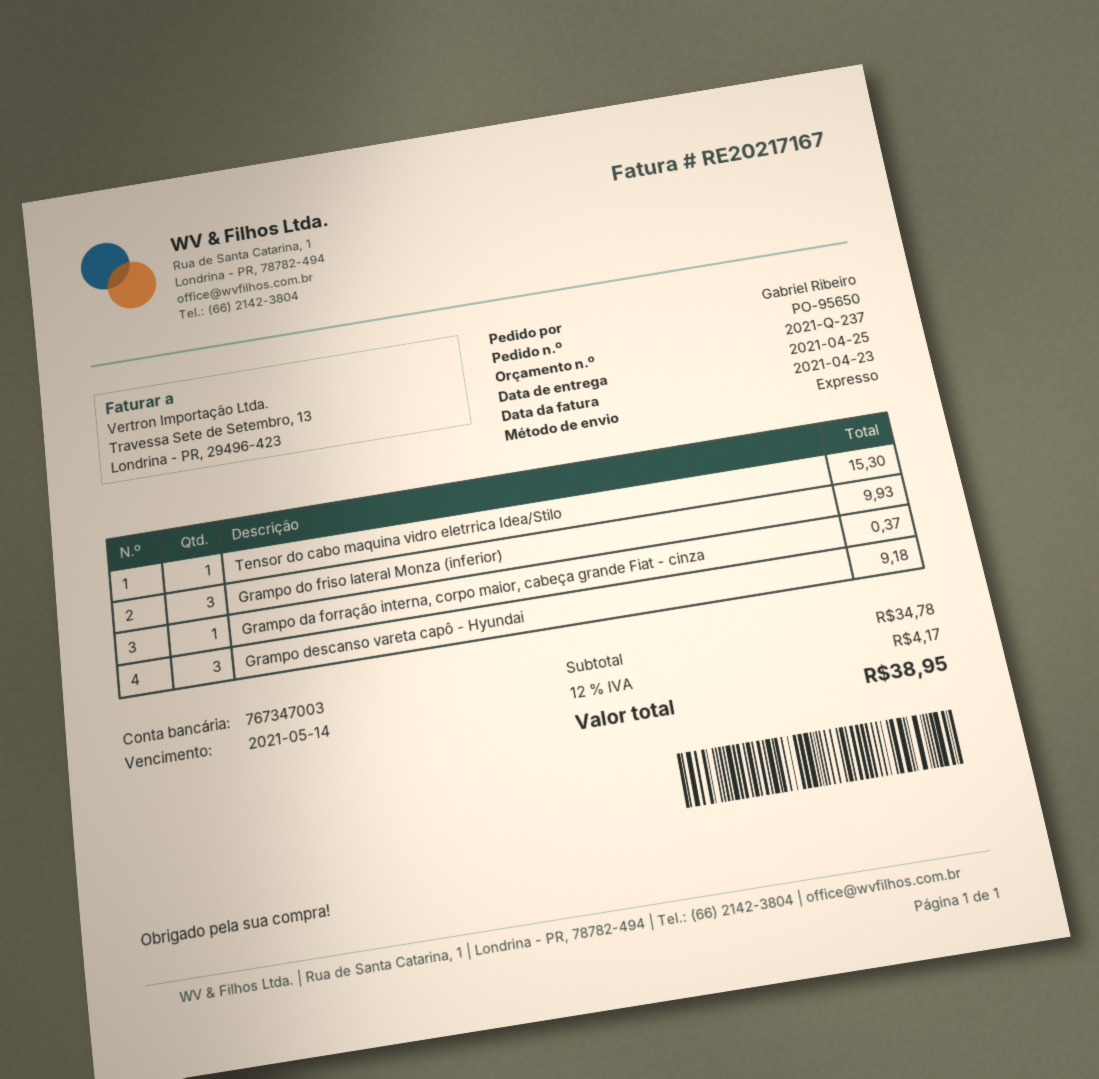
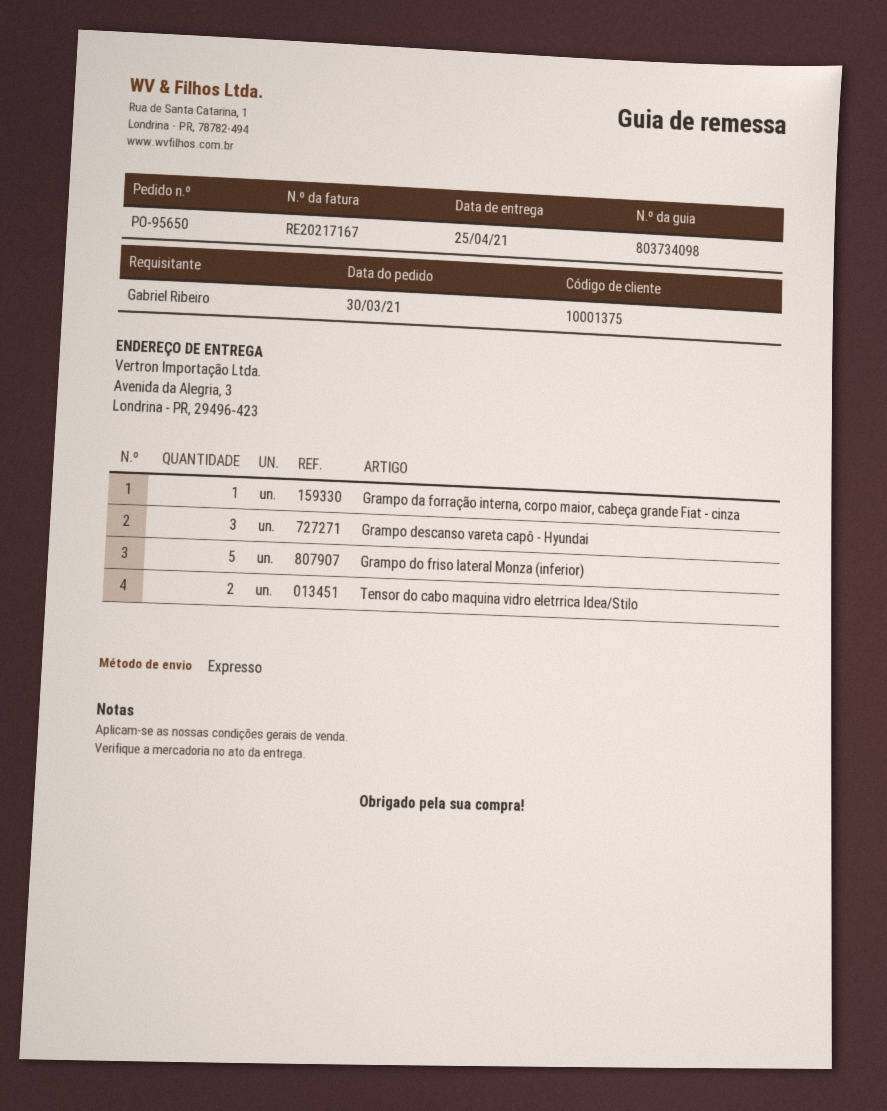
Tensor do cabo maquina vidro eletrrica Idea/Stilo: 1 -> 2
Grampo do friso lateral Monza (inferior): 3 -> 5

